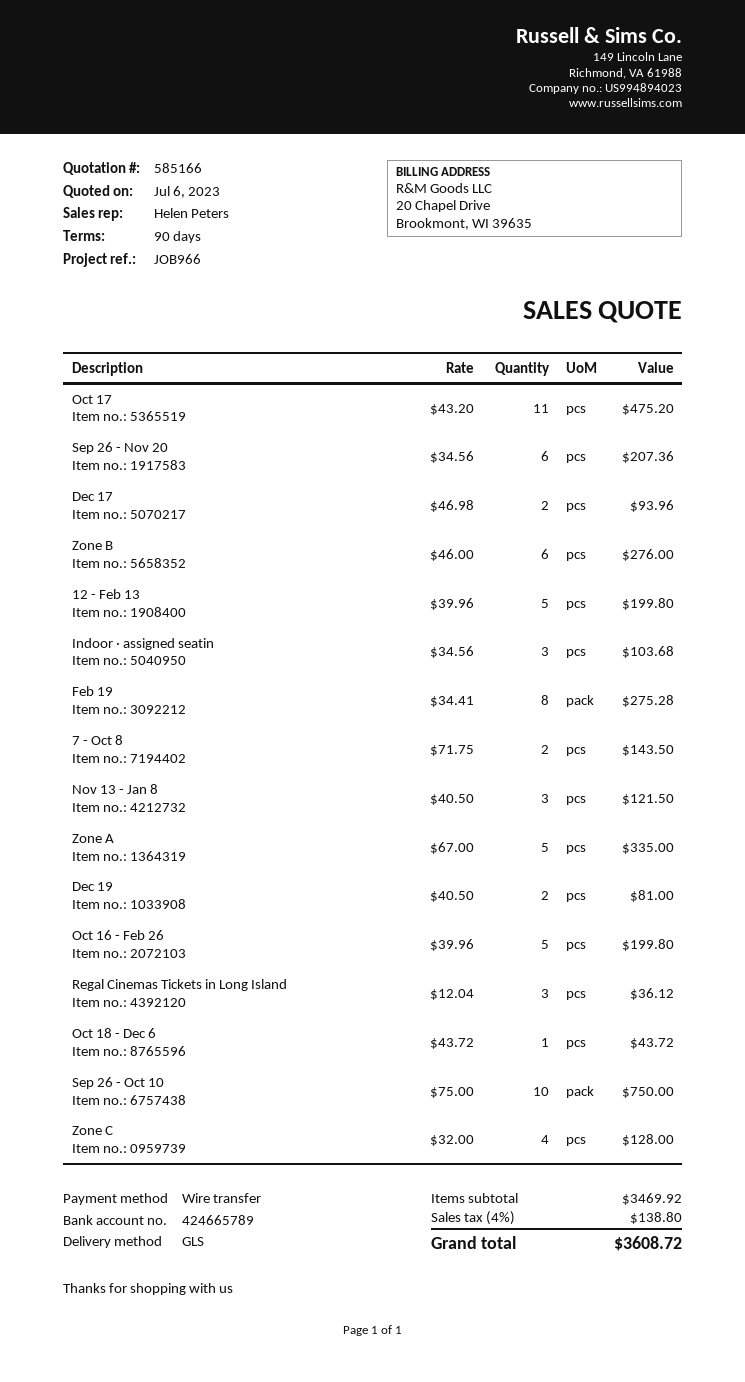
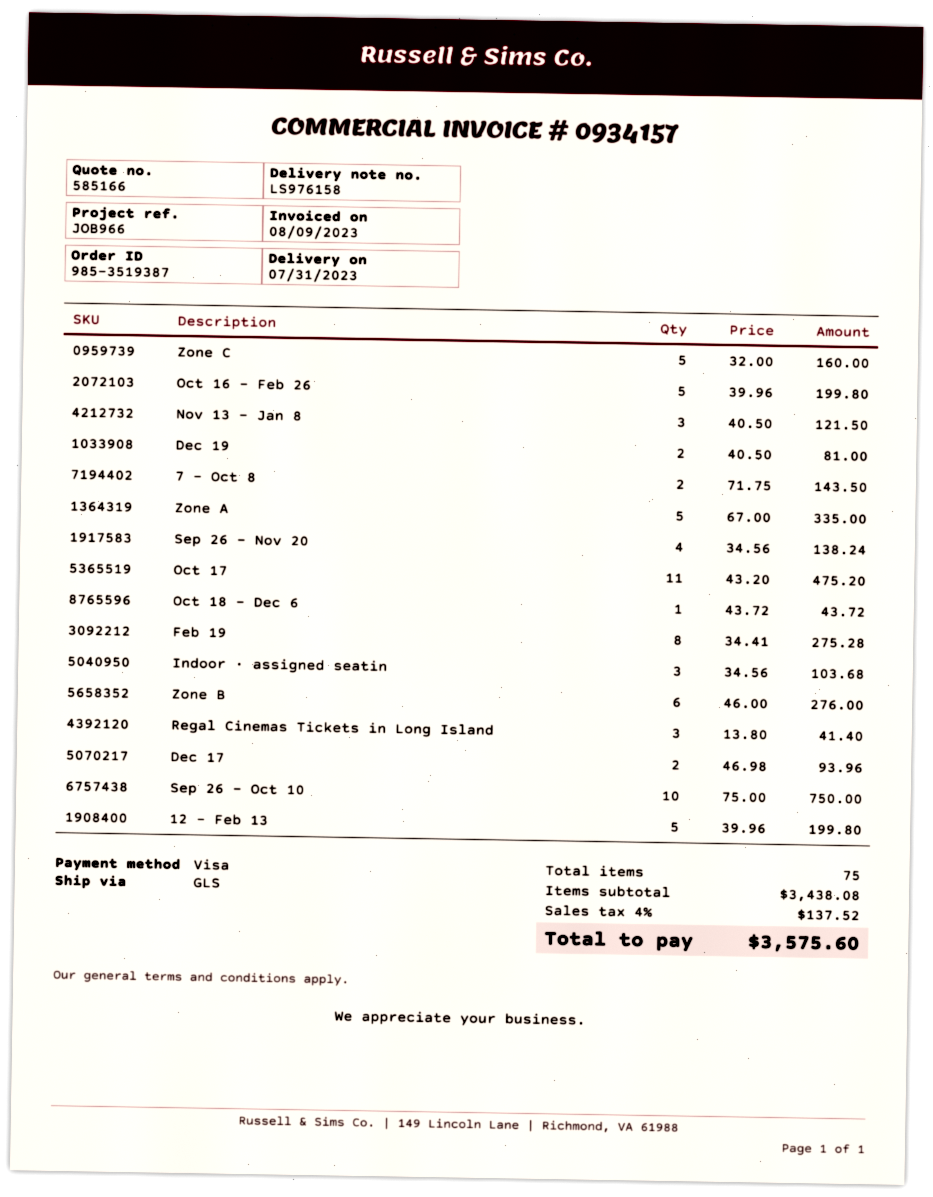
payment method: bank transfer -> Visa
Sep 26 - Nov 20: 6 x 34.56 = 207.36 -> 4 x 34.56 = 138.24
Regal Cinemas Tickets in Long Island: 3 x 12.04 = 36.12 -> 3 x 13.80 = 41.40
Zone C: 4 x 32.00 = 128.00 -> 5 x 32.00 = 160.00
subtotal: 3469.92 -> 3438.08
tax: 4% = 138.80 -> 4% = 137.52
total: 3608.72 -> 3575.60

